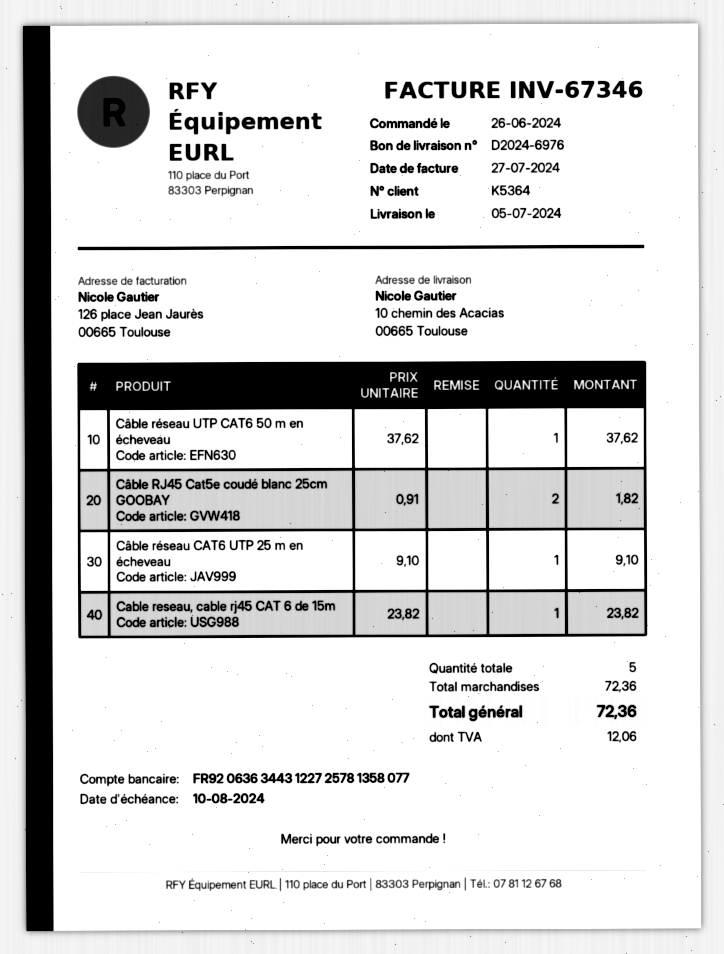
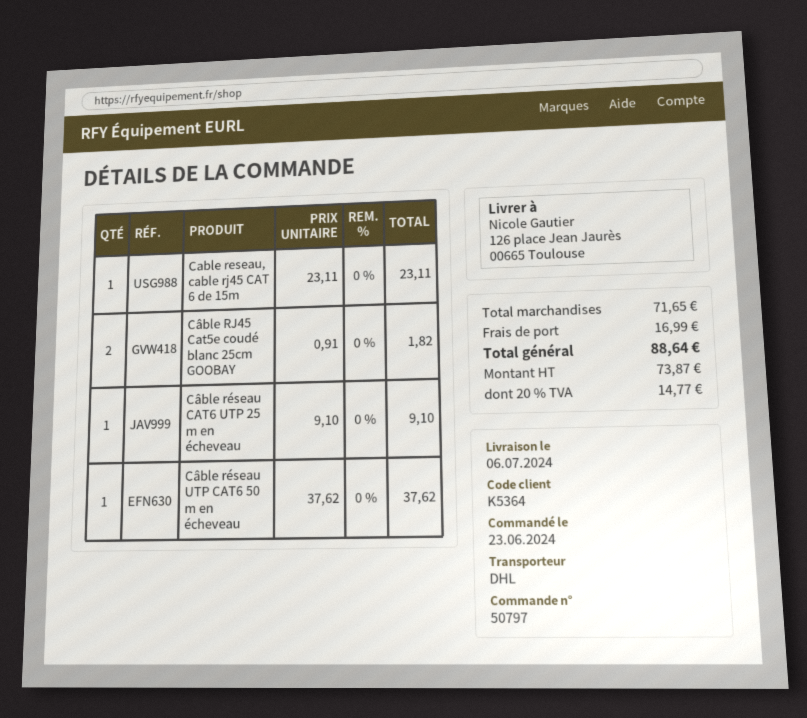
order date: 2024-06-26 -> 2024-06-23
delivery date: 2024-07-05 -> 2024-07-06
ship to: 10 chemin des Acacias, 00665 Toulouse -> 126 place Jean Jaurès, 00665 Toulouse
Cable reseau, cable rj45 CAT 6 de 15m: 1 x 23.82 = 23.82 -> 1 x 23.11 = 23.11
subtotal: 72.36 -> 71.65
shipping: none -> 16.99
tax: 12.06 -> 14.77
total: 72.36 -> 88.64

